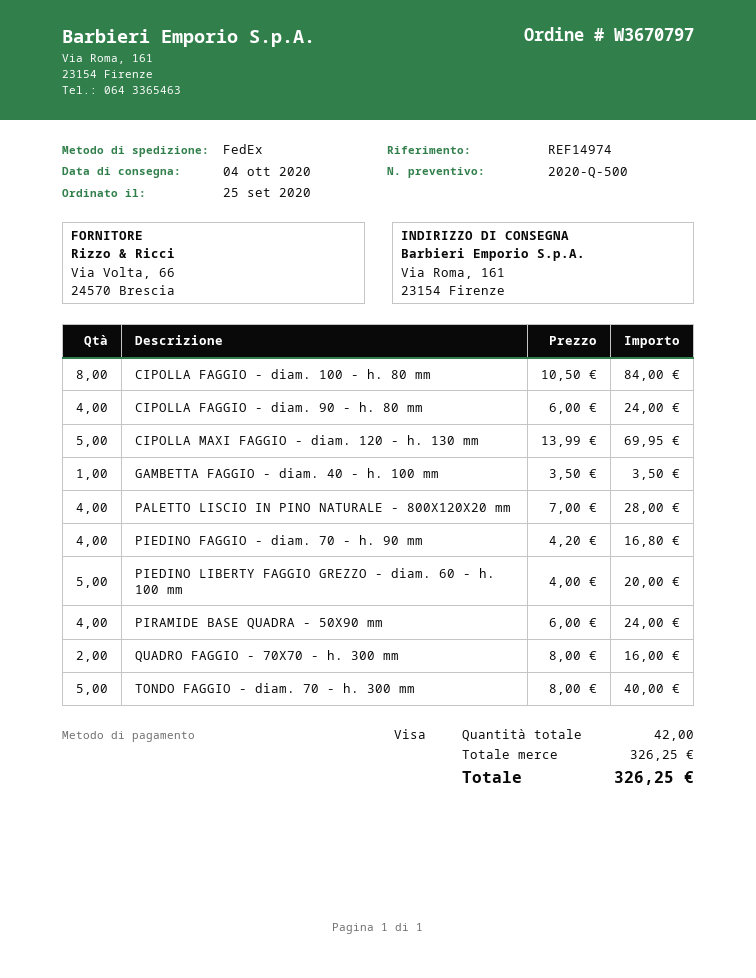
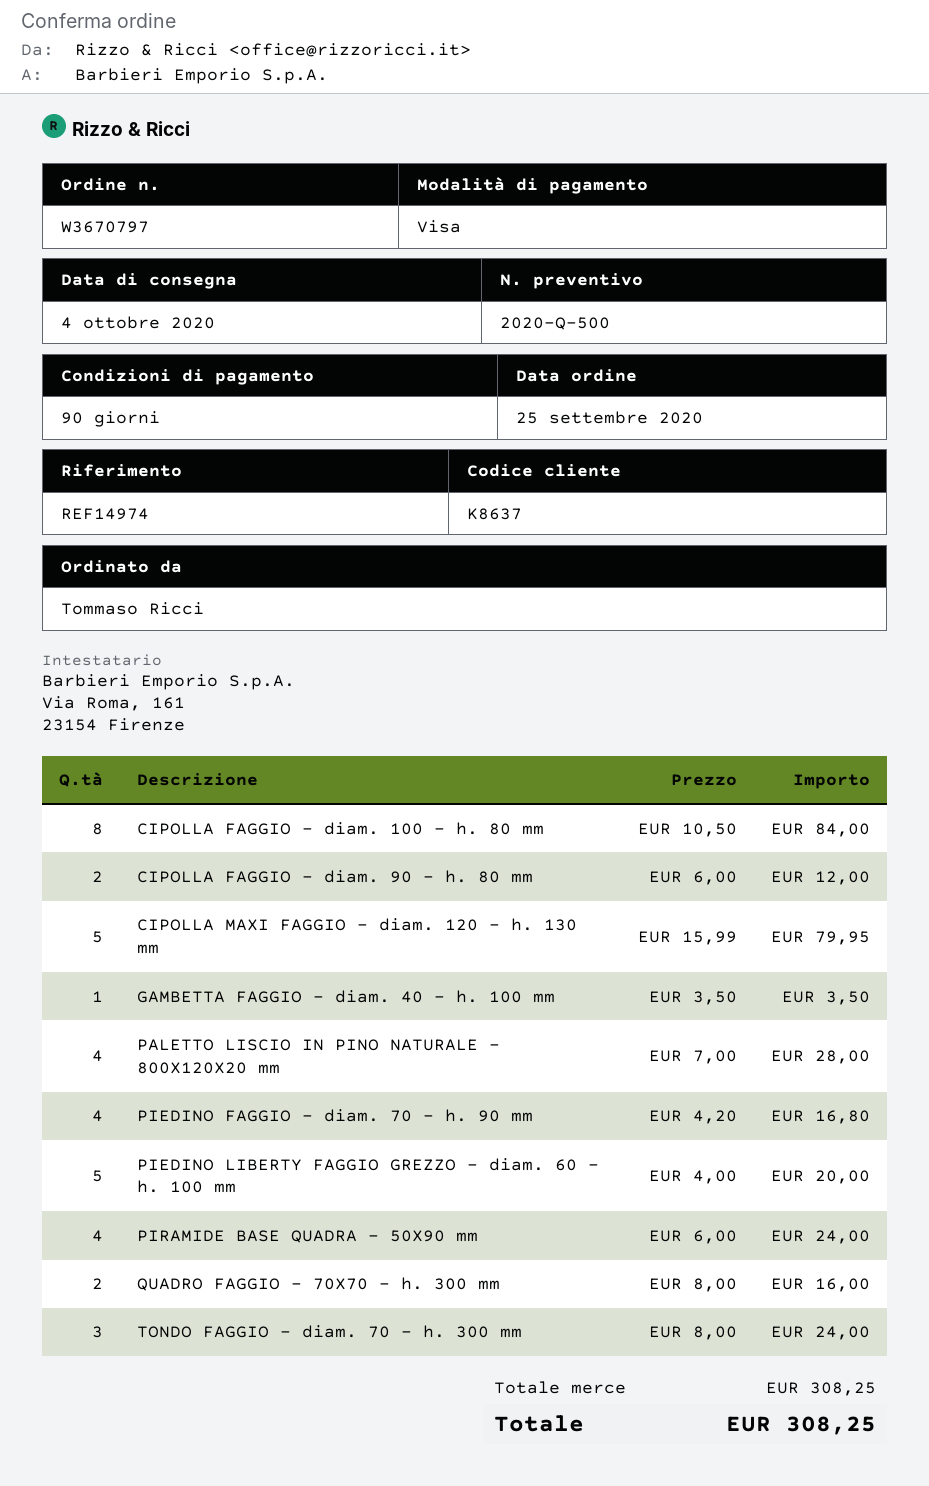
CIPOLLA FAGGIO - diam. 90 - h. 80 mm: 4 x 6.00 = 24.00 -> 2 x 6.00 = 12.00
CIPOLLA MAXI FAGGIO - diam. 120 - h. 130 mm: 5 x 13.99 = 69.95 -> 5 x 15.99 = 79.95
TONDO FAGGIO - diam. 70 - h. 300 mm: 5 x 8.00 = 40.00 -> 3 x 8.00 = 24.00
subtotal: 326.25 -> 308.25
total: 326.25 -> 308.25

